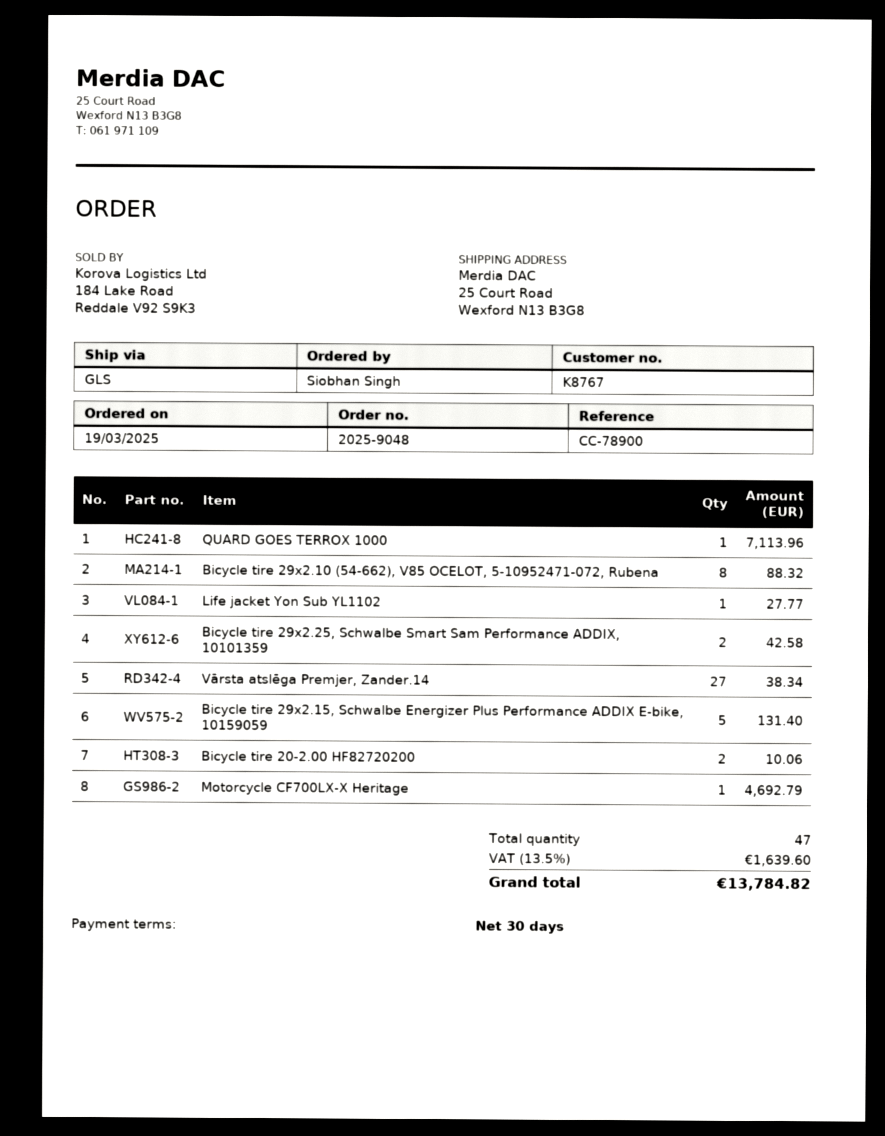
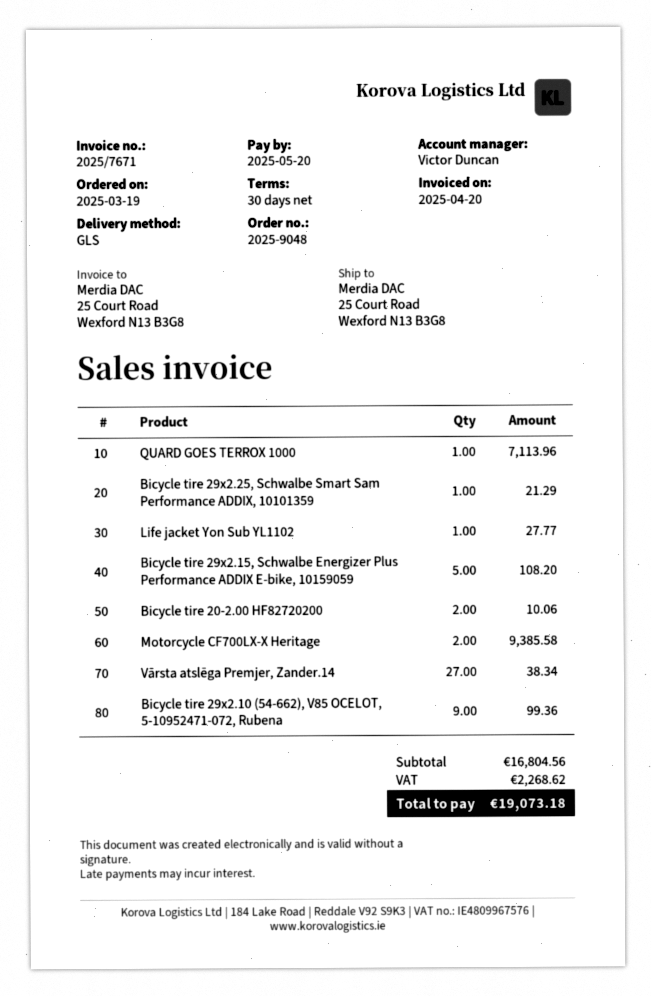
Bicycle tire 29x2.10 (54-662), V85 OCELOT, 5-10952471-072, Rubena: 8 for 88.32 -> 9 for 99.36
Bicycle tire 29x2.25, Schwalbe Smart Sam Performance ADDIX, 10101359: 2 for 42.58 -> 1 for 21.29
Bicycle tire 29x2.15, Schwalbe Energizer Plus Performance ADDIX E-bike, 10159059: 5 for 131.40 -> 5 for 108.20
Motorcycle CF700LX-X Heritage: 1 for 4692.79 -> 2 for 9385.58
tax: 1639.60 -> 2268.62
total: 13784.82 -> 19073.18

